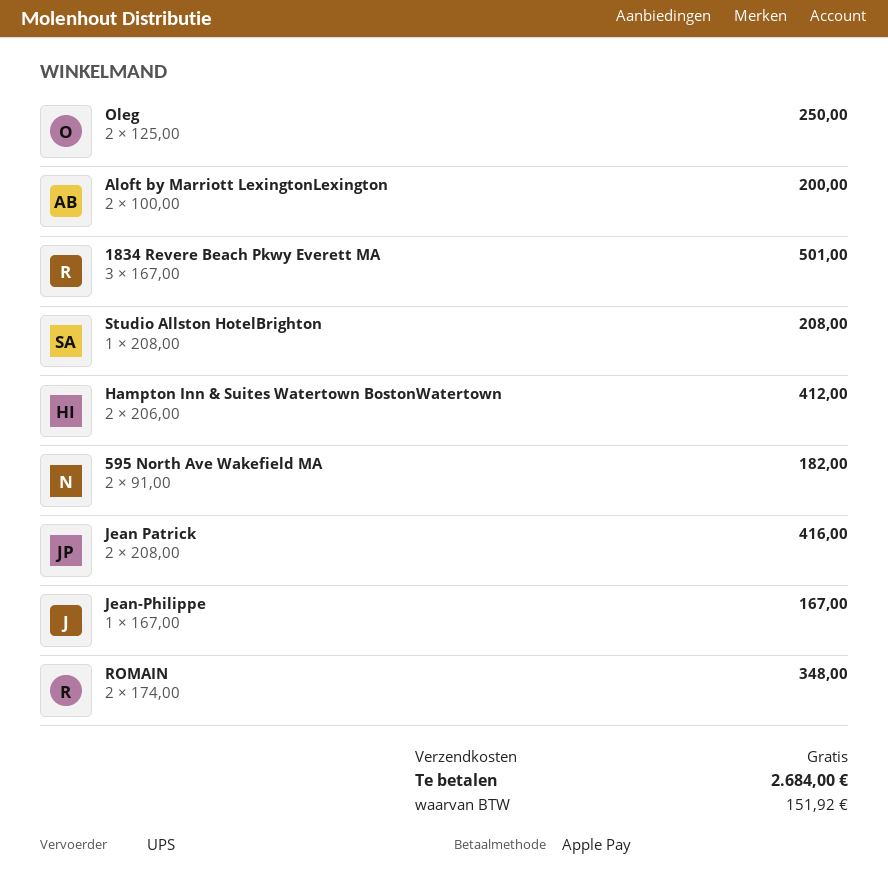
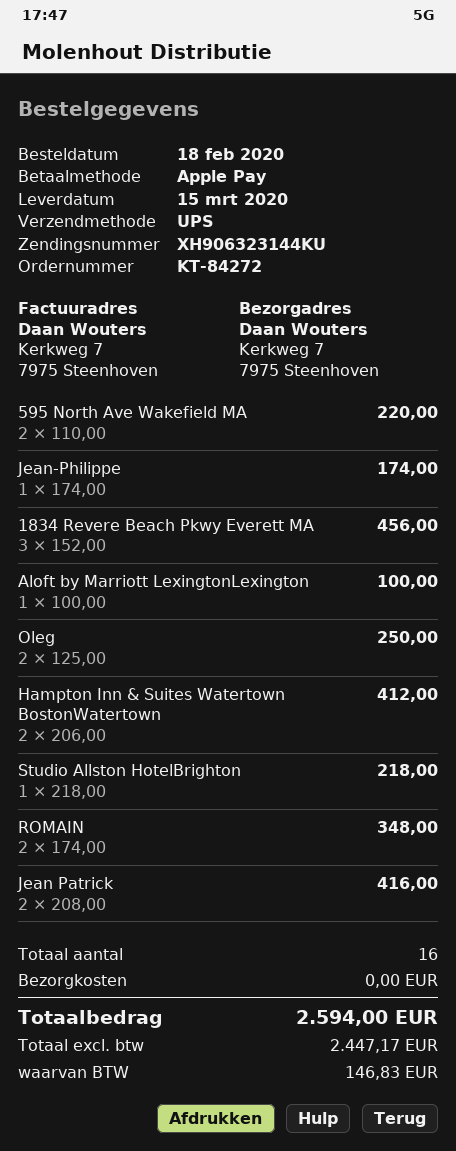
Aloft by Marriott LexingtonLexington: 2 x 100.00 = 200.00 -> 1 x 100.00 = 100.00
1834 Revere Beach Pkwy Everett MA: 3 x 167.00 = 501.00 -> 3 x 152.00 = 456.00
Studio Allston HotelBrighton: 1 x 208.00 = 208.00 -> 1 x 218.00 = 218.00
595 North Ave Wakefield MA: 2 x 91.00 = 182.00 -> 2 x 110.00 = 220.00
Jean-Philippe: 1 x 167.00 = 167.00 -> 1 x 174.00 = 174.00
tax: 151.92 -> 146.83
total: 2684.00 -> 2594.00

